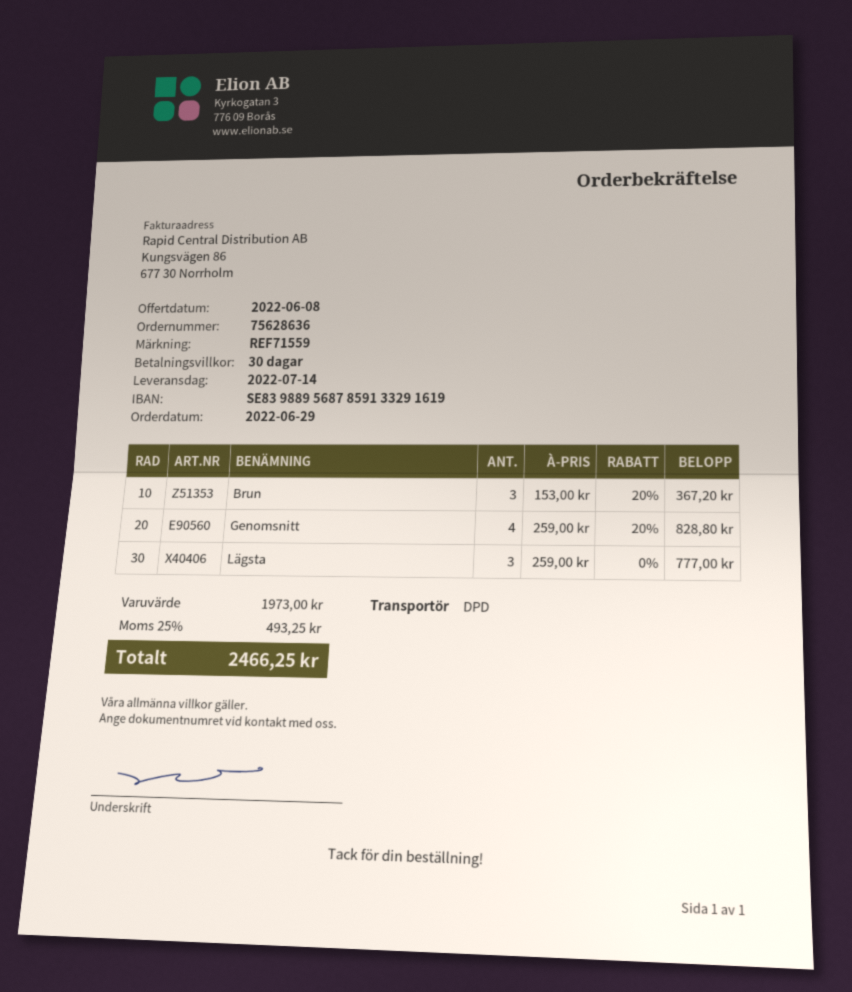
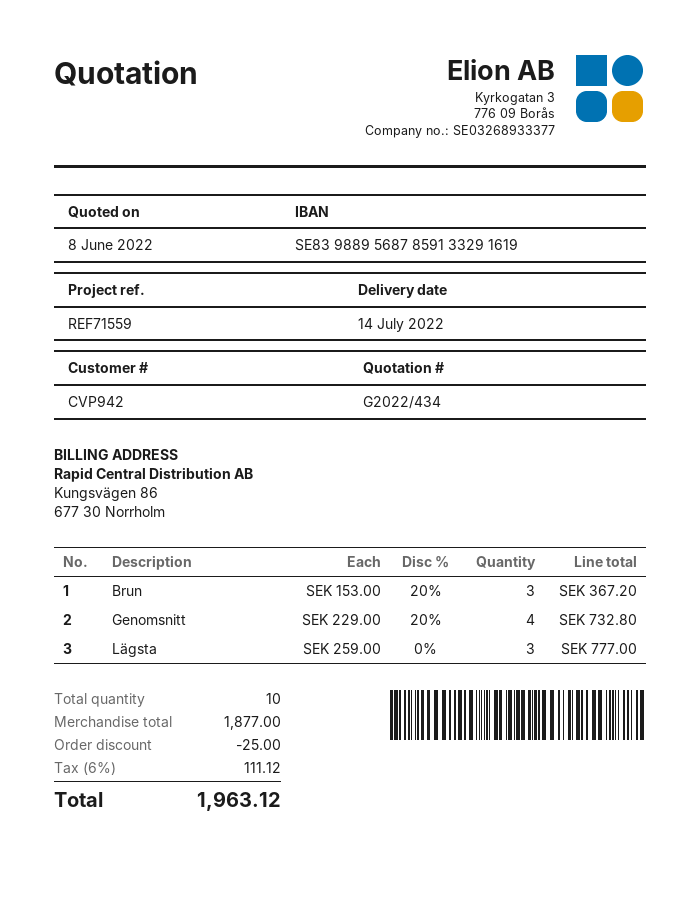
Genomsnitt: 4 x 259.00 - 20% = 828.80 -> 4 x 229.00 - 20% = 732.80
subtotal: 1973.00 -> 1877.00
discount: none -> 25.00
tax: 25% = 493.25 -> 6% = 111.12
total: 2466.25 -> 1963.12

